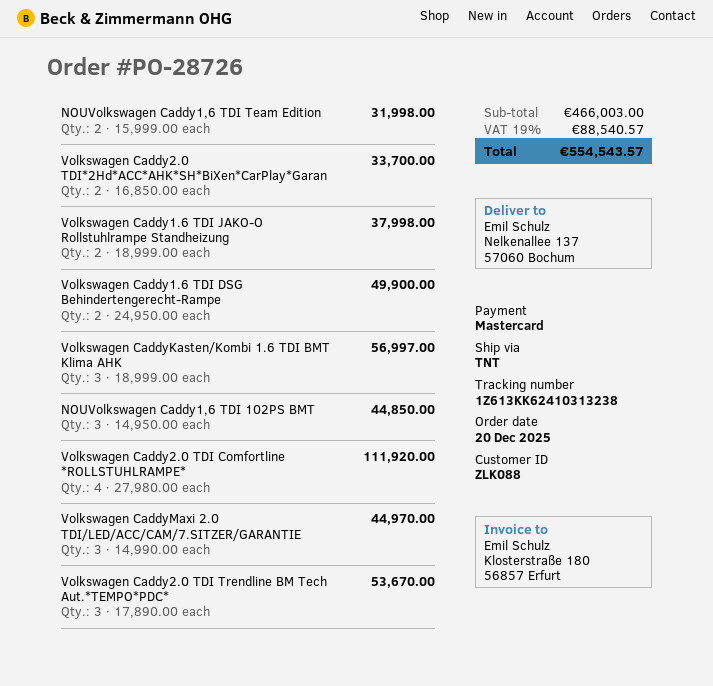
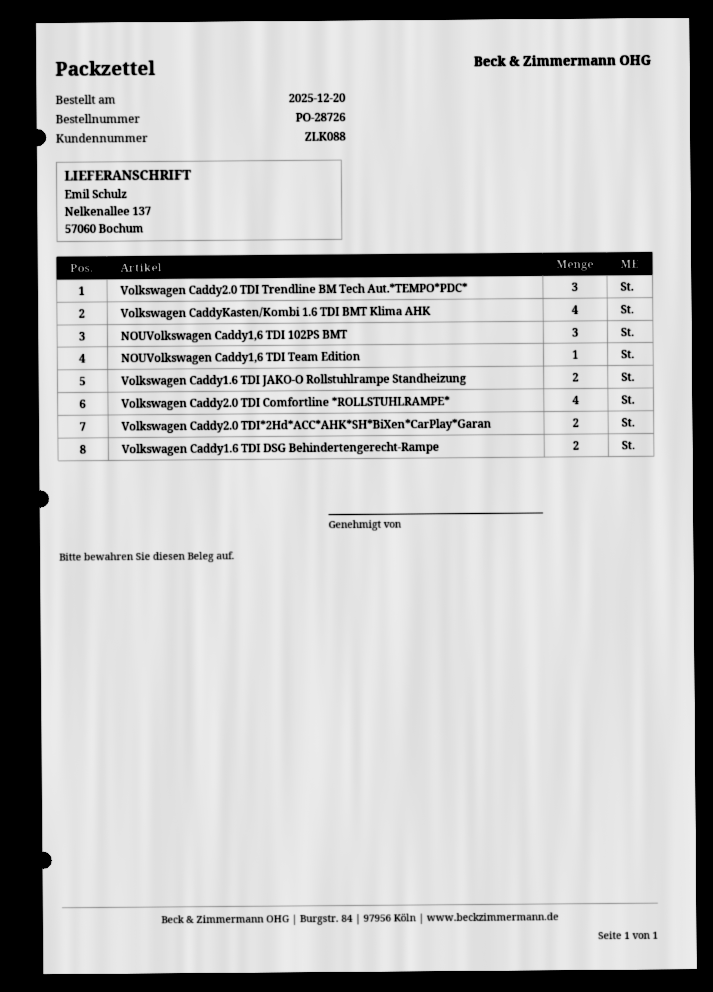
NOUVolkswagen Caddy1,6 TDI Team Edition: 2 -> 1
Volkswagen CaddyKasten/Kombi 1.6 TDI BMT Klima AHK: 3 -> 4
Volkswagen CaddyMaxi 2.0 TDI/LED/ACC/CAM/7.SITZER/GARANTIE: 3 -> none

